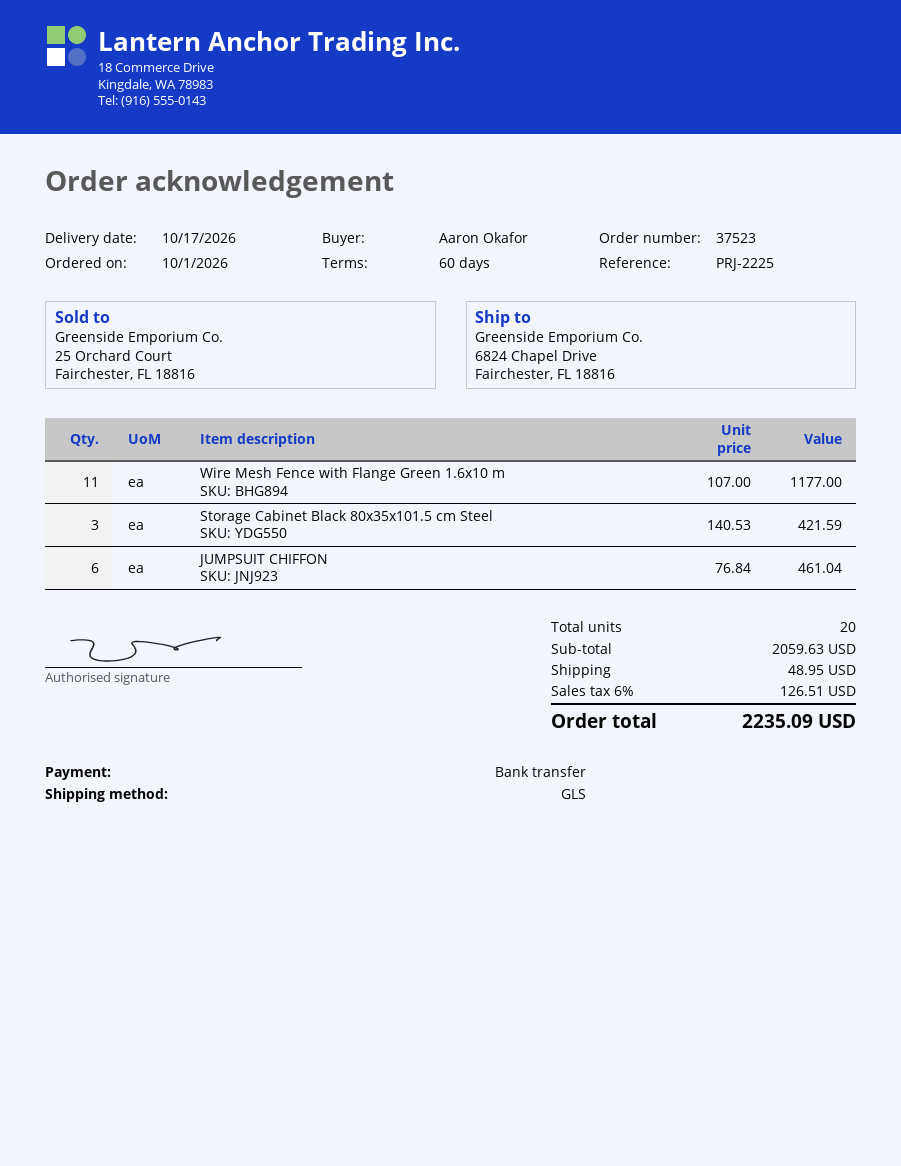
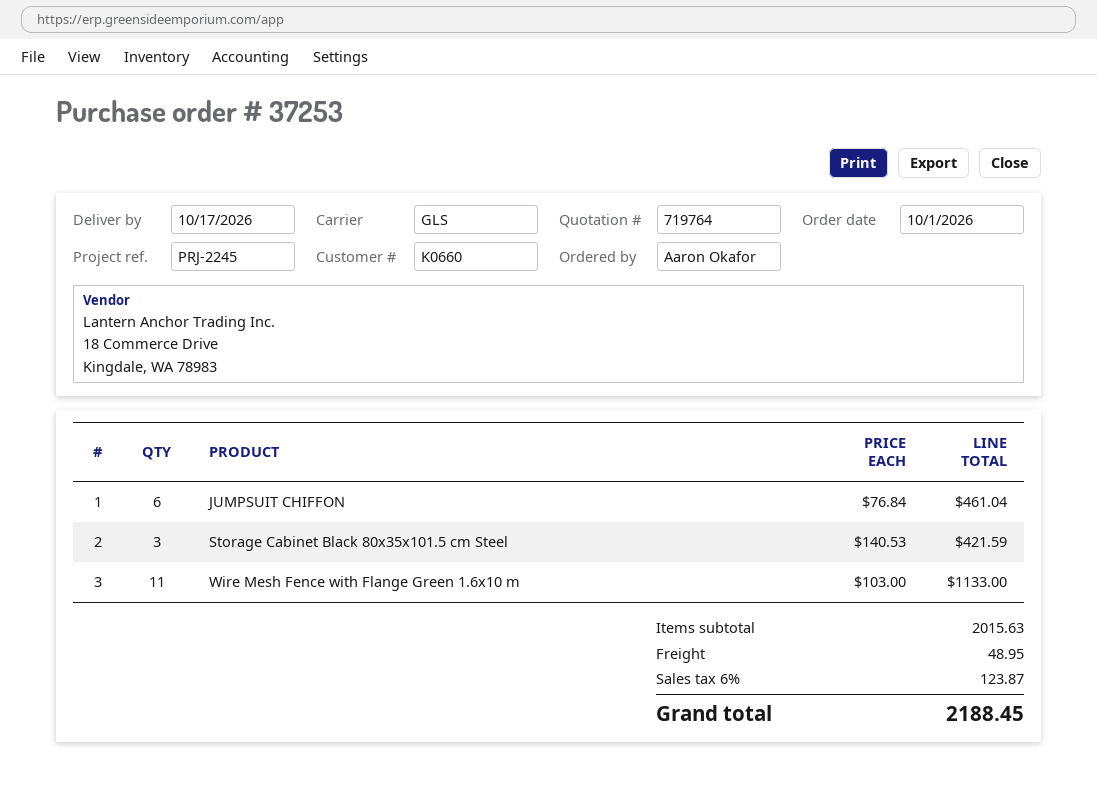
order number: 37523 -> 37253
reference: PRJ-2225 -> PRJ-2245
Wire Mesh Fence with Flange Green 1.6x10 m: 11 x 107.00 = 1177.00 -> 11 x 103.00 = 1133.00
subtotal: 2059.63 -> 2015.63
tax: 6% = 126.51 -> 6% = 123.87
total: 2235.09 -> 2188.45

